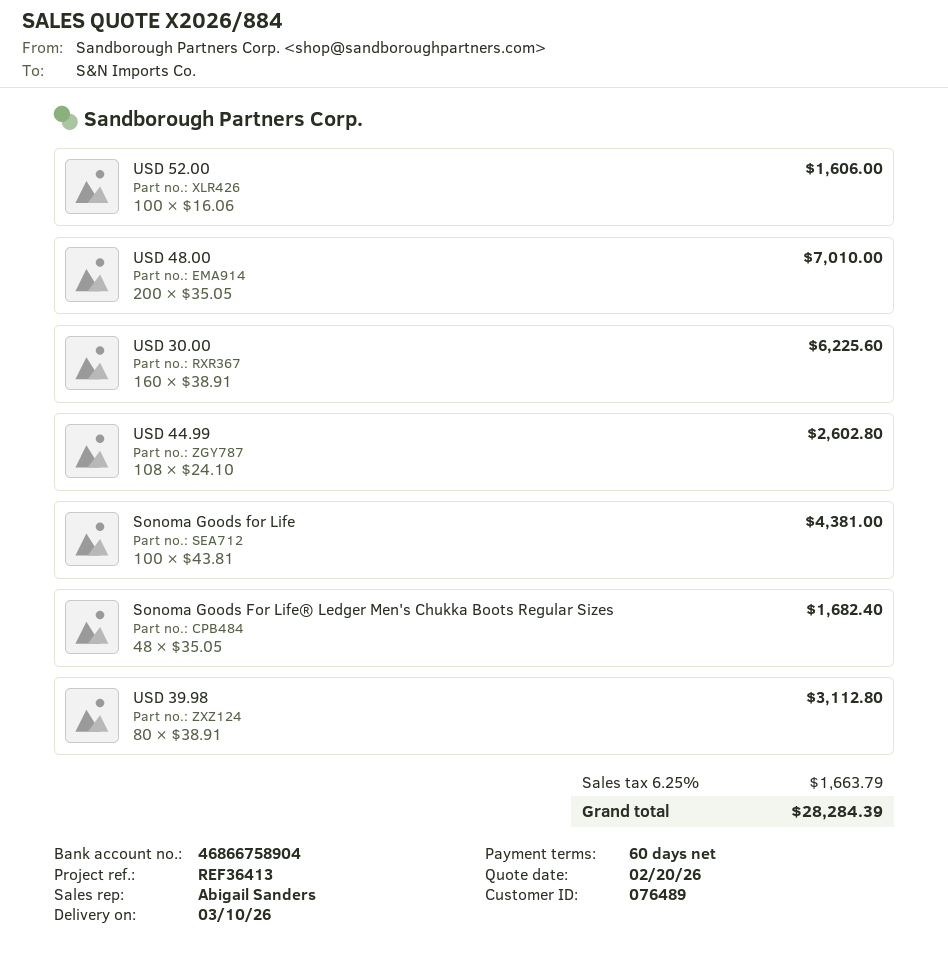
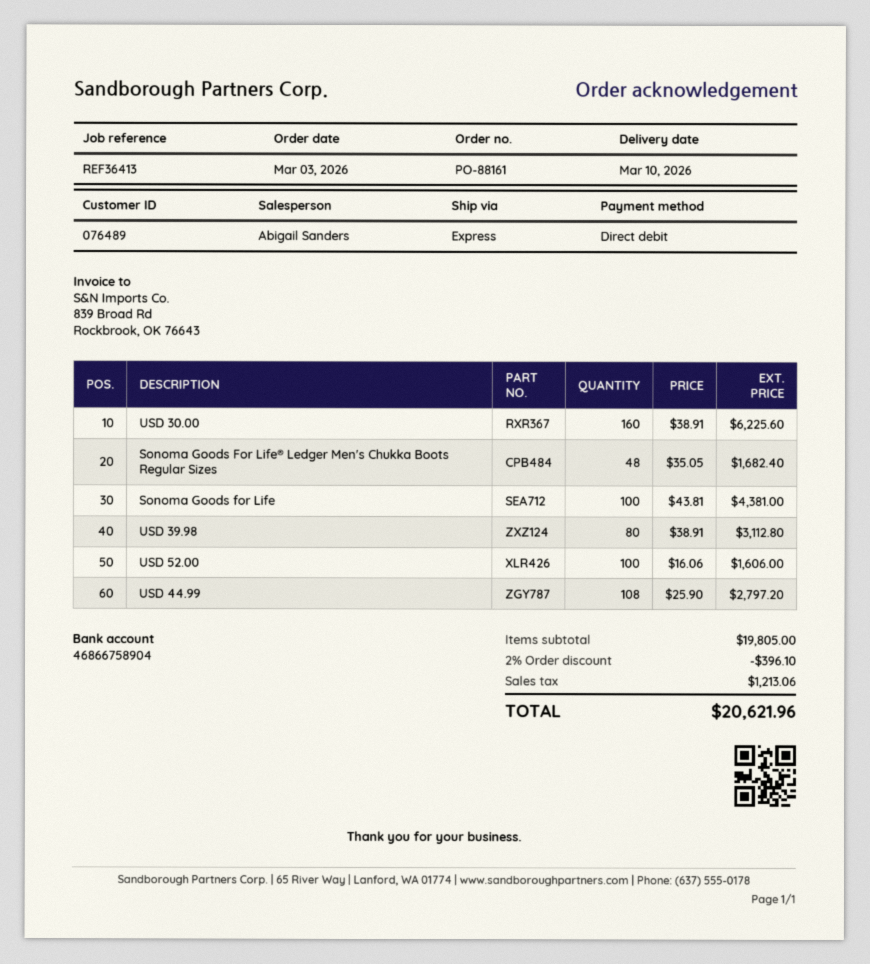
USD 48.00: 200 x 35.05 = 7010.00 -> none
USD 44.99: 108 x 24.10 = 2602.80 -> 108 x 25.90 = 2797.20
discount: none -> 2% = 396.10
tax: 1663.79 -> 1213.06
total: 28284.39 -> 20621.96

